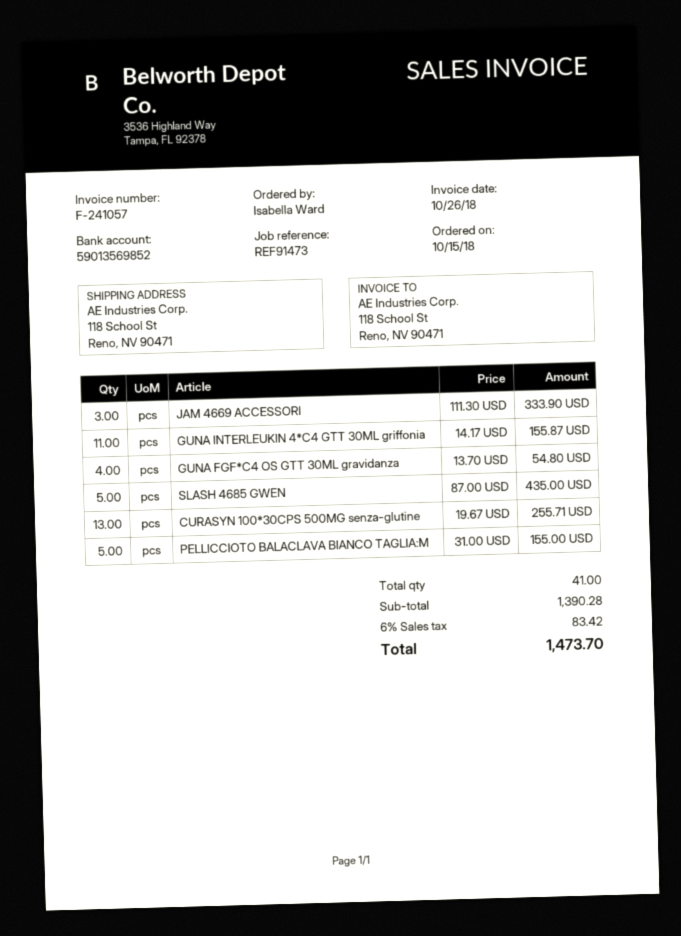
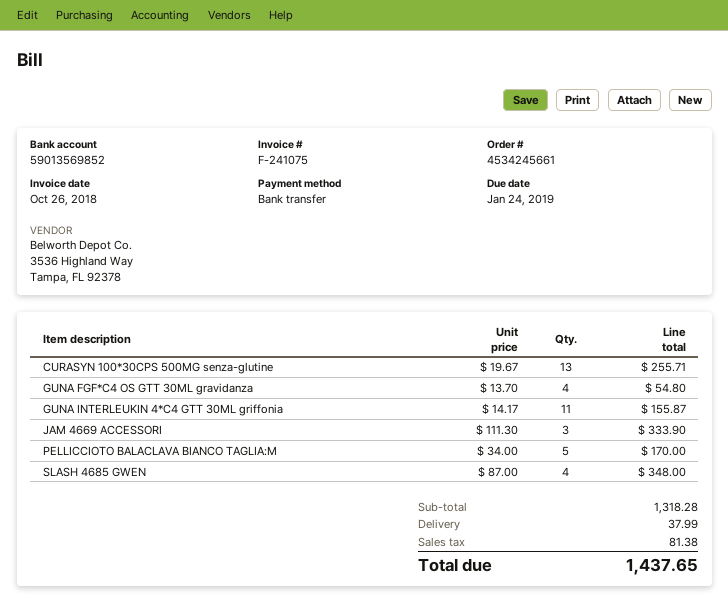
invoice number: F-241057 -> F-241075
SLASH 4685 GWEN: 5 x 87.00 = 435.00 -> 4 x 87.00 = 348.00
PELLICCIOTO BALACLAVA BIANCO TAGLIA:M: 5 x 31.00 = 155.00 -> 5 x 34.00 = 170.00
subtotal: 1390.28 -> 1318.28
shipping: none -> 37.99
tax: 83.42 -> 81.38
total: 1473.70 -> 1437.65

